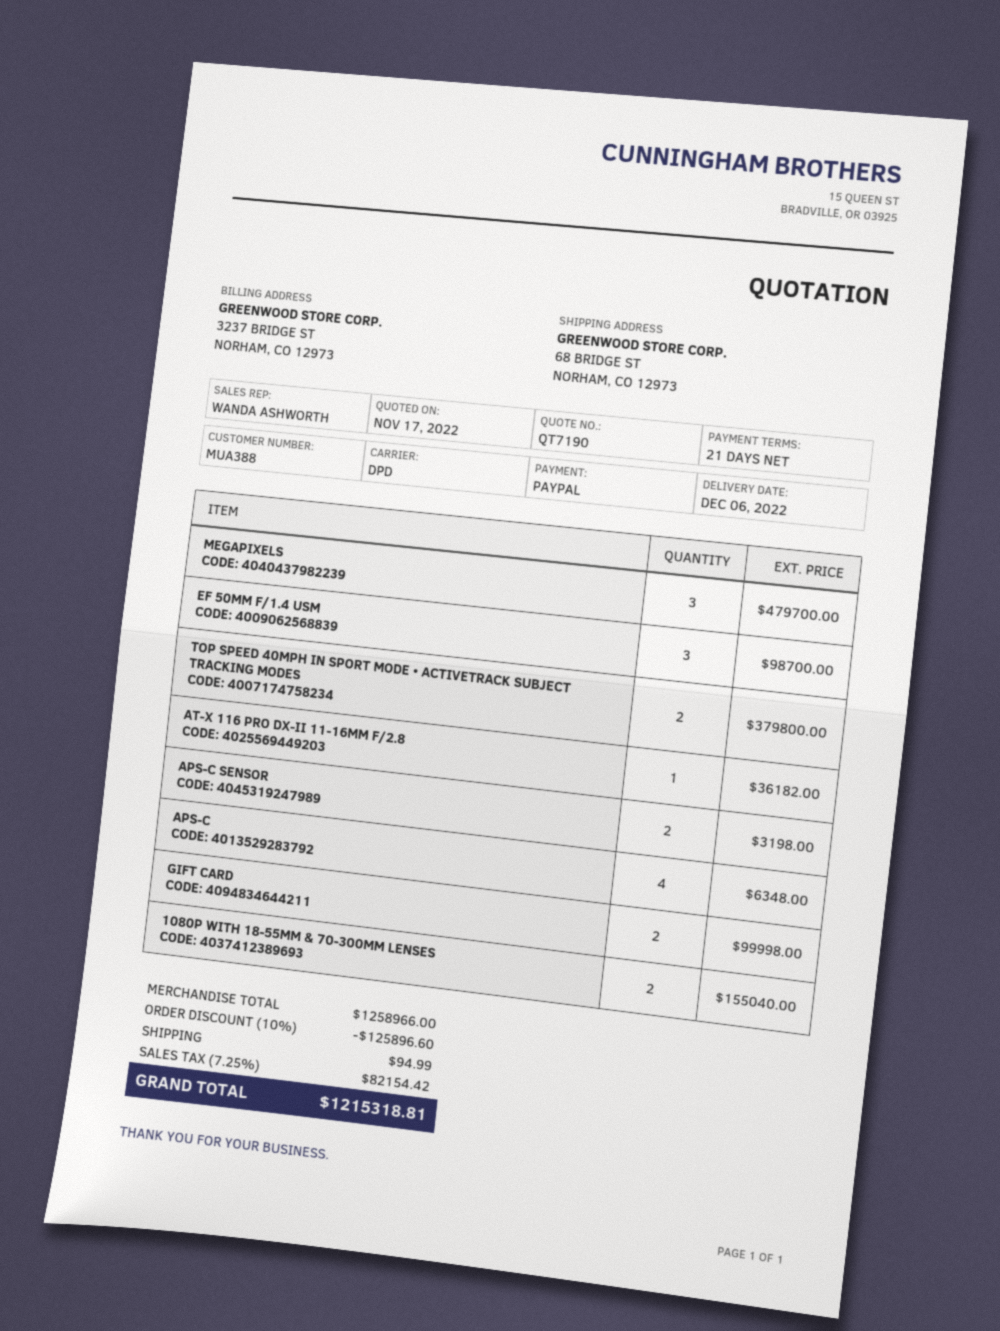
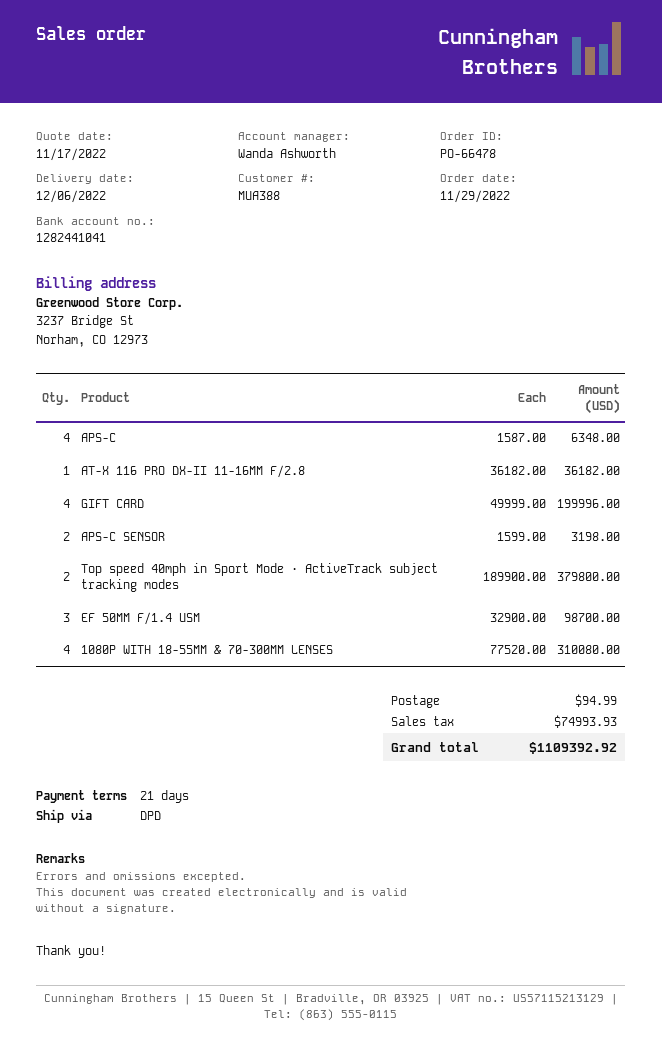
MEGAPIXELS: 3 for 479700.00 -> none
GIFT CARD: 2 for 99998.00 -> 4 for 199996.00
1080P WITH 18-55MM & 70-300MM LENSES: 2 for 155040.00 -> 4 for 310080.00
discount: 10% = 125896.60 -> none
tax: 82154.42 -> 74993.93
total: 1215318.81 -> 1109392.92

